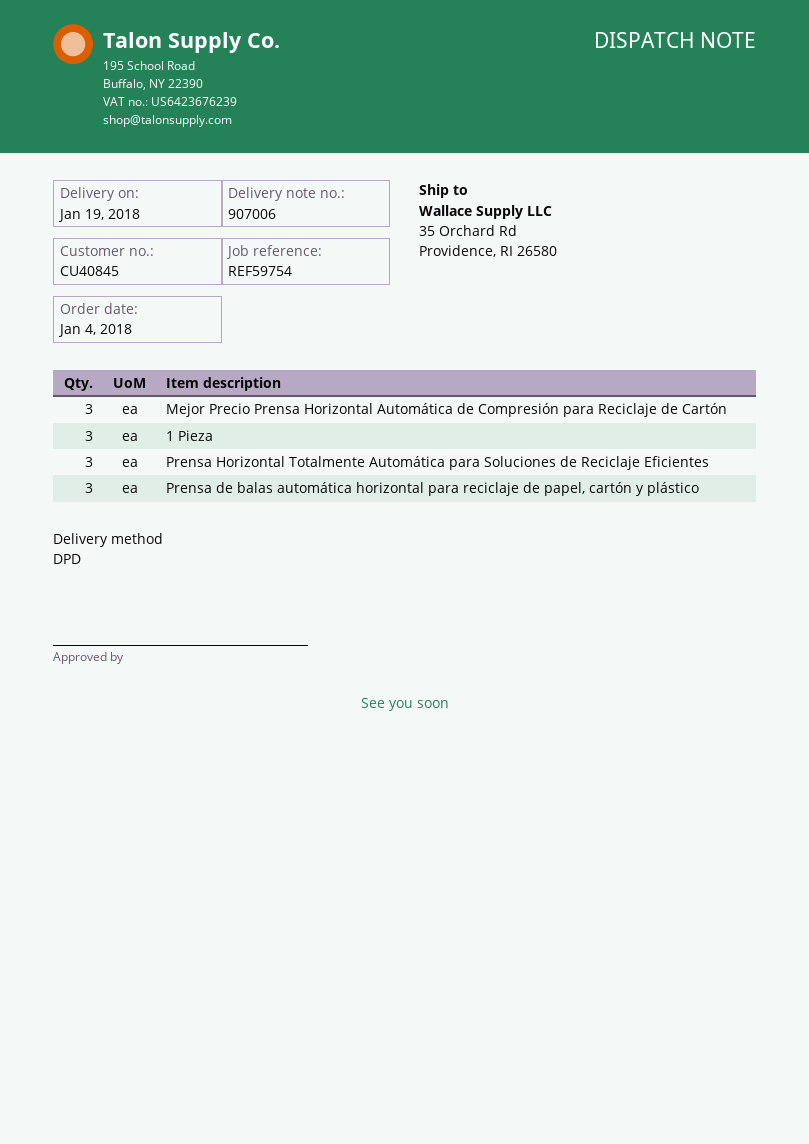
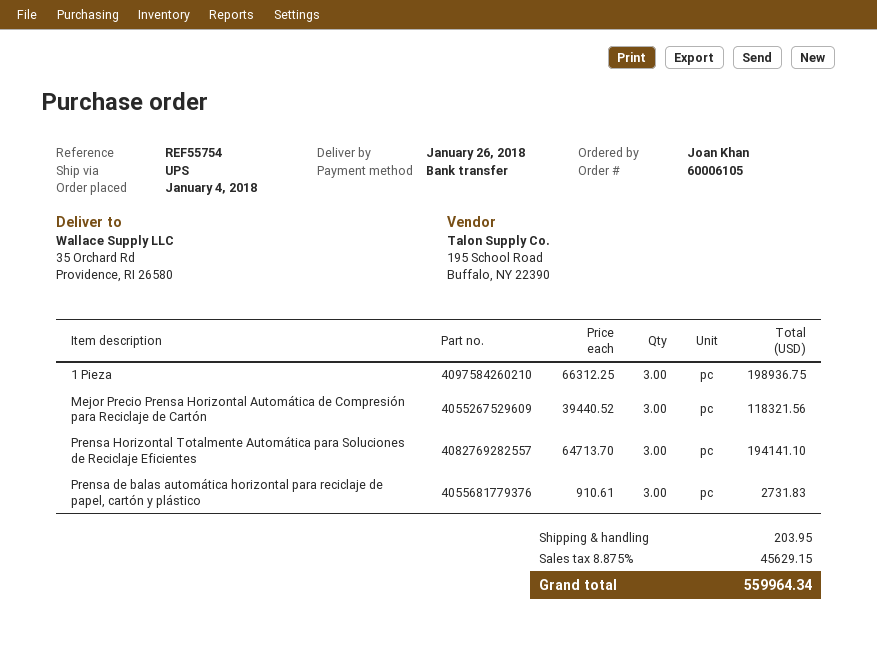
delivery date: 2018-01-19 -> 2018-01-26
reference: REF59754 -> REF55754
shipping method: DPD -> UPS

